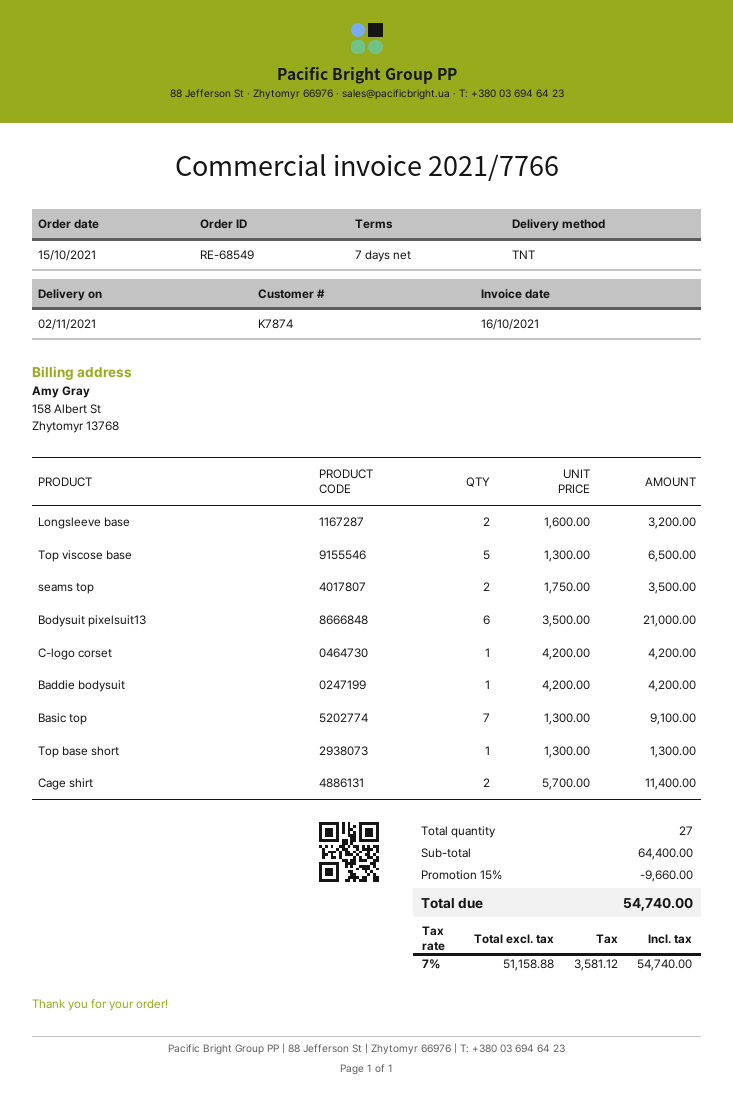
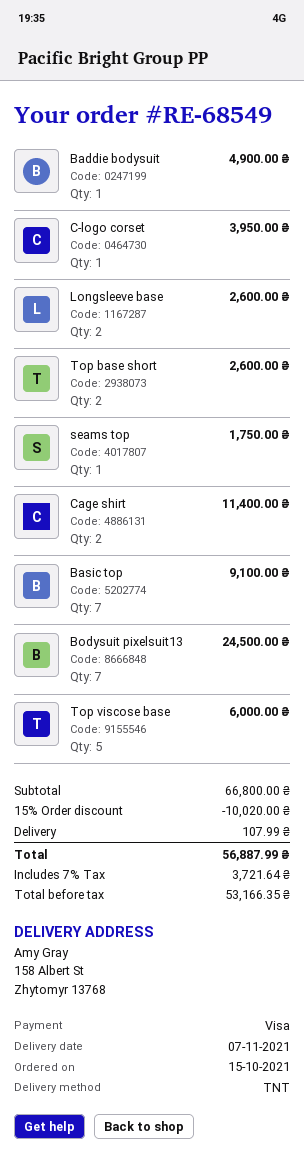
delivery date: 2021-11-02 -> 2021-11-07
Longsleeve base: 2 for 3200.00 -> 2 for 2600.00
Top viscose base: 5 for 6500.00 -> 5 for 6000.00
seams top: 2 for 3500.00 -> 1 for 1750.00
Bodysuit pixelsuit13: 6 for 21000.00 -> 7 for 24500.00
C-logo corset: 1 for 4200.00 -> 1 for 3950.00
Baddie bodysuit: 1 for 4200.00 -> 1 for 4900.00
Тоp base short: 1 for 1300.00 -> 2 for 2600.00
subtotal: 64400.00 -> 66800.00
discount: 15% = 9660.00 -> 15% = 10020.00
shipping: none -> 107.99
net: 51158.88 -> 53166.35
tax: 7% = 3581.12 -> 7% = 3721.64
total: 54740.00 -> 56887.99

